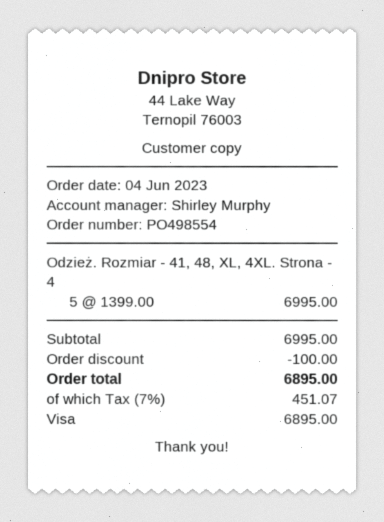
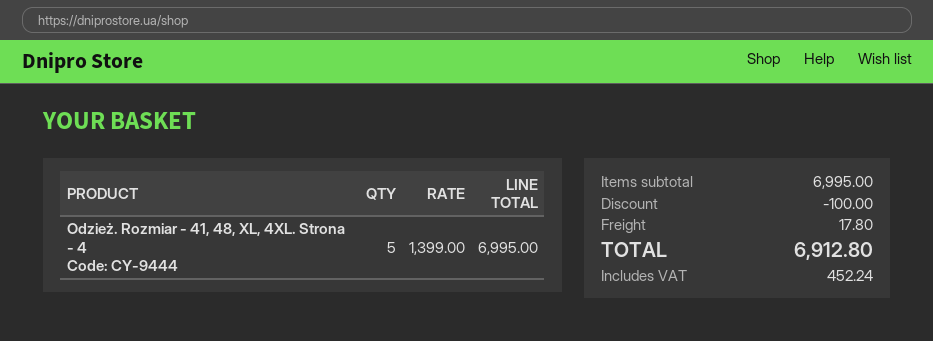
shipping: none -> 17.80
tax: 451.07 -> 452.24
total: 6895.00 -> 6912.80

